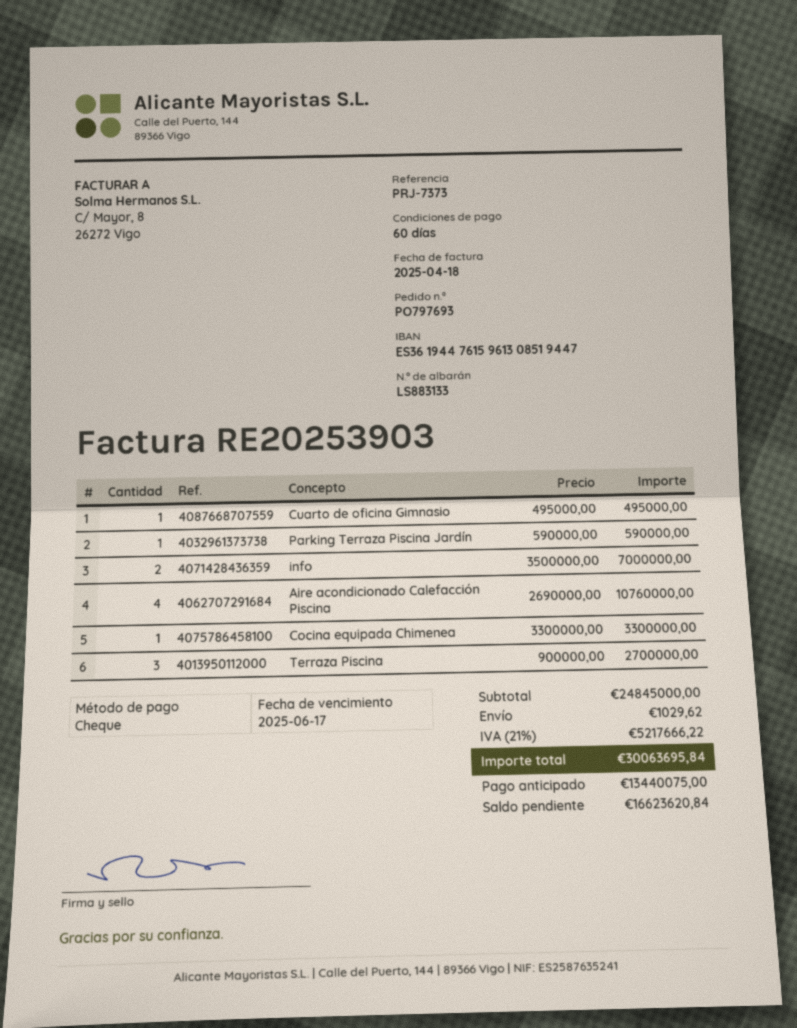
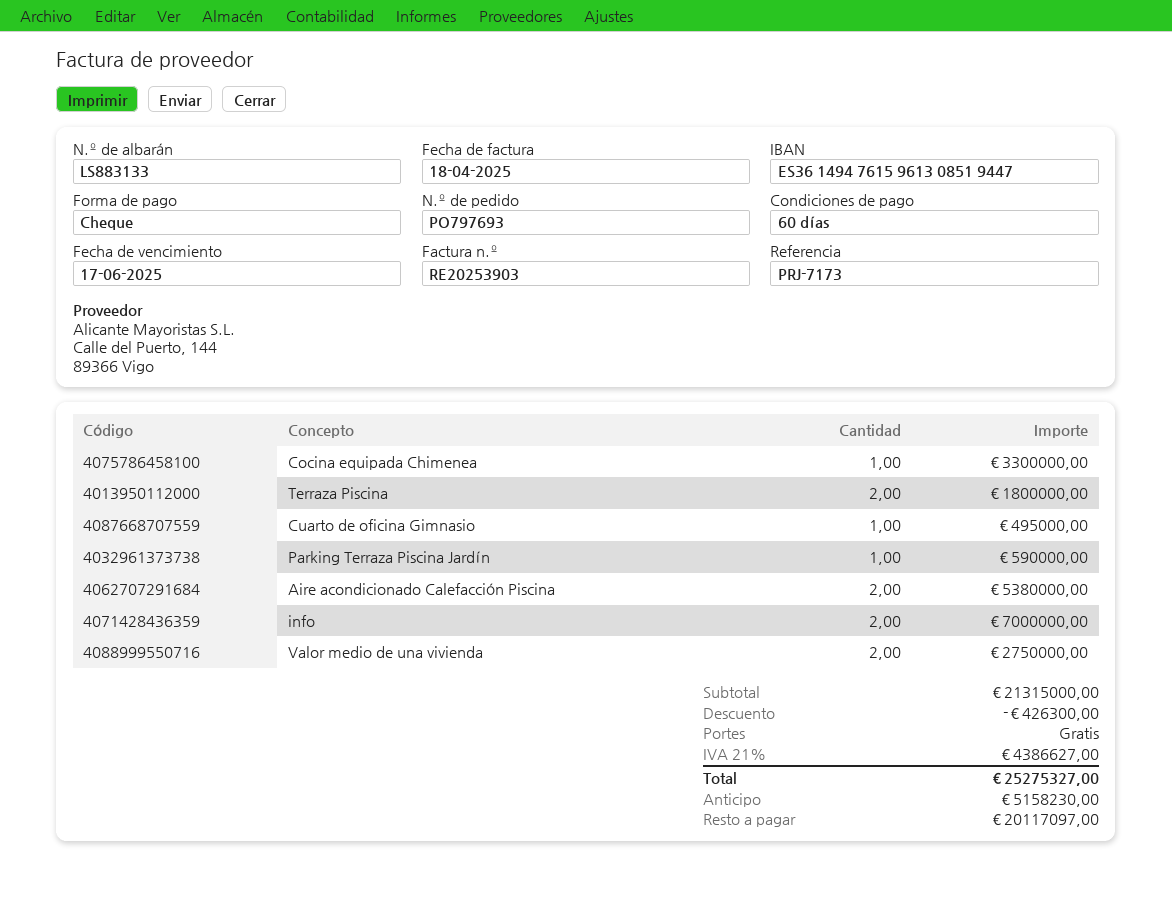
reference: PRJ-7373 -> PRJ-7173
bank account: ES3619447615961308519447 -> ES3614947615961308519447
Aire acondicionado Calefacción Piscina: 4 for 10760000.00 -> 2 for 5380000.00
Terraza Piscina: 3 for 2700000.00 -> 2 for 1800000.00
Valor medio de una vivienda: none -> 2 for 2750000.00
subtotal: 24845000.00 -> 21315000.00
discount: none -> 426300.00
shipping: 1029.62 -> 0.00
tax: 21% = 5217666.22 -> 21% = 4386627.00
total: 30063695.84 -> 25275327.00
deposit: 13440075.00 -> 5158230.00
balance: 16623620.84 -> 20117097.00

